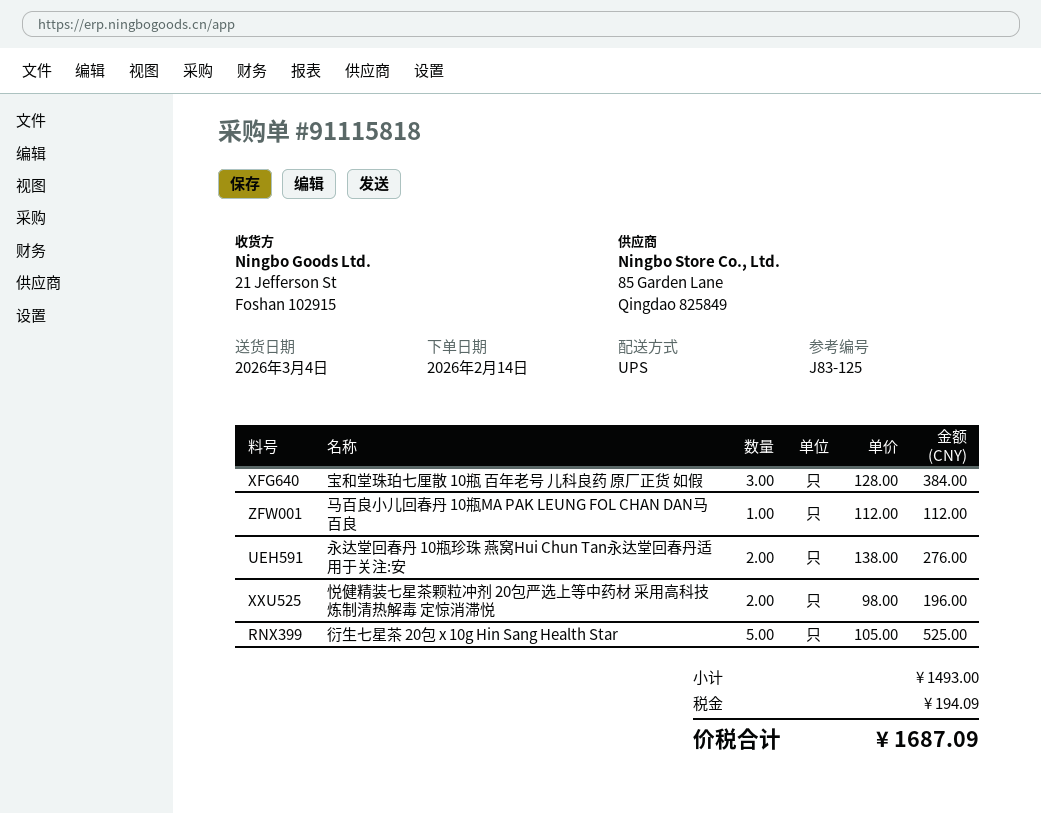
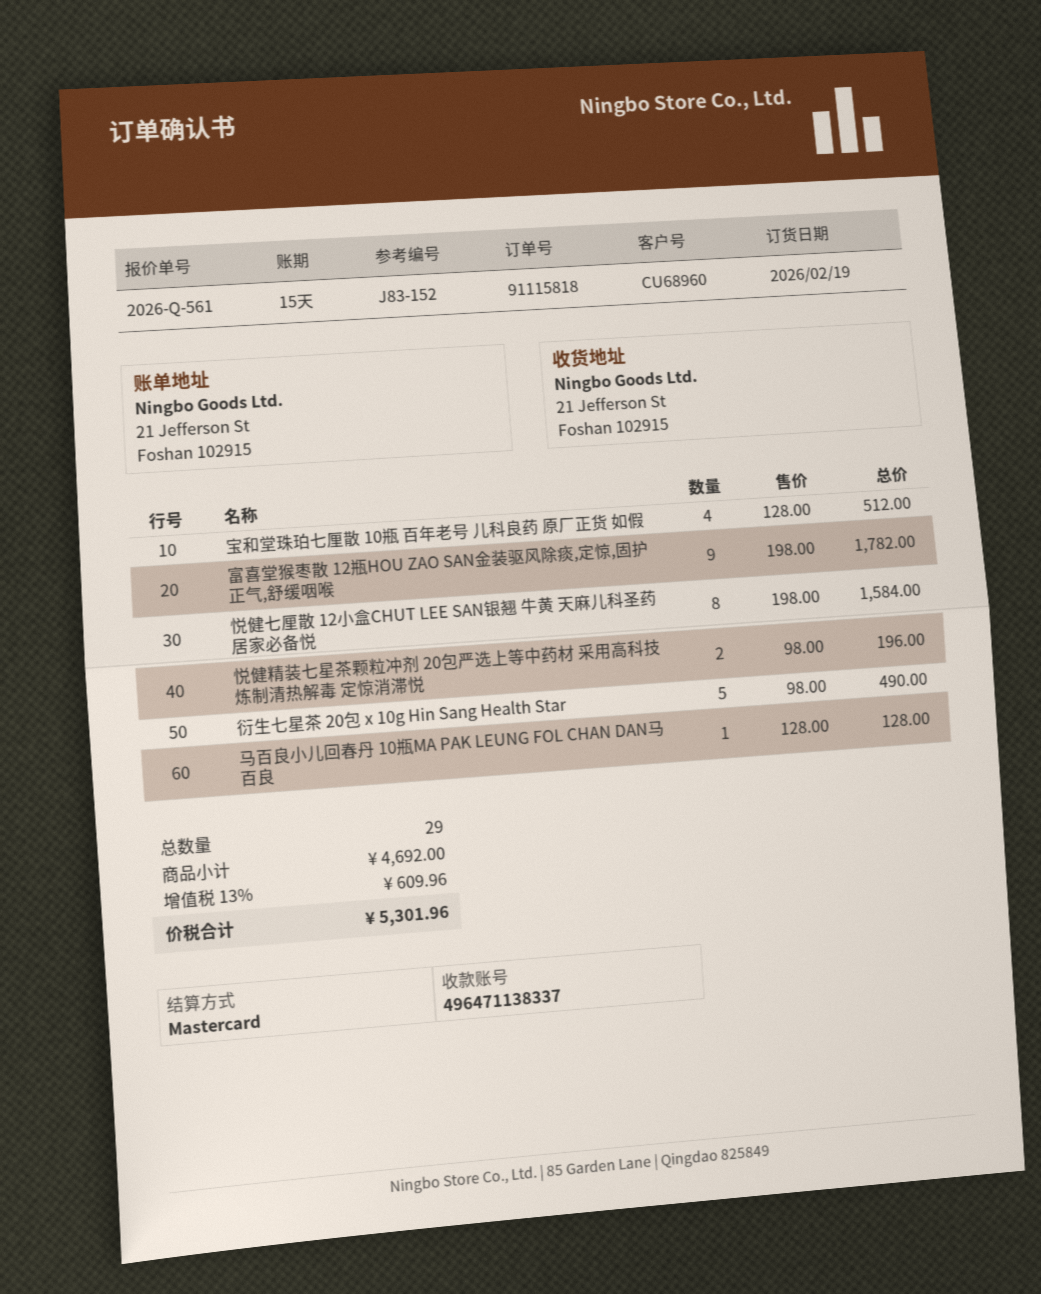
order date: 2026-02-14 -> 2026-02-19
reference: J83-125 -> J83-152
宝和堂珠珀七厘散 10瓶 百年老号 儿科良药 原厂正货 如假: 3 x 128.00 = 384.00 -> 4 x 128.00 = 512.00
马百良小儿回春丹 10瓶MA PAK LEUNG FOL CHAN DAN马百良: 1 x 112.00 = 112.00 -> 1 x 128.00 = 128.00
永达堂回春丹 10瓶珍珠 燕窝Hui Chun Tan永达堂回春丹适用于关注:安: 2 x 138.00 = 276.00 -> none
衍生七星茶 20包 x 10g Hin Sang Health Star: 5 x 105.00 = 525.00 -> 5 x 98.00 = 490.00
富喜堂猴枣散 12瓶HOU ZAO SAN金装驱风除痰,定惊,固护正气,舒缓咽喉: none -> 9 x 198.00 = 1782.00
悦健七厘散 12小盒CHUT LEE SAN银翘 牛黄 天麻儿科圣药 居家必备悦: none -> 8 x 198.00 = 1584.00
subtotal: 1493.00 -> 4692.00
tax: 194.09 -> 609.96
total: 1687.09 -> 5301.96

